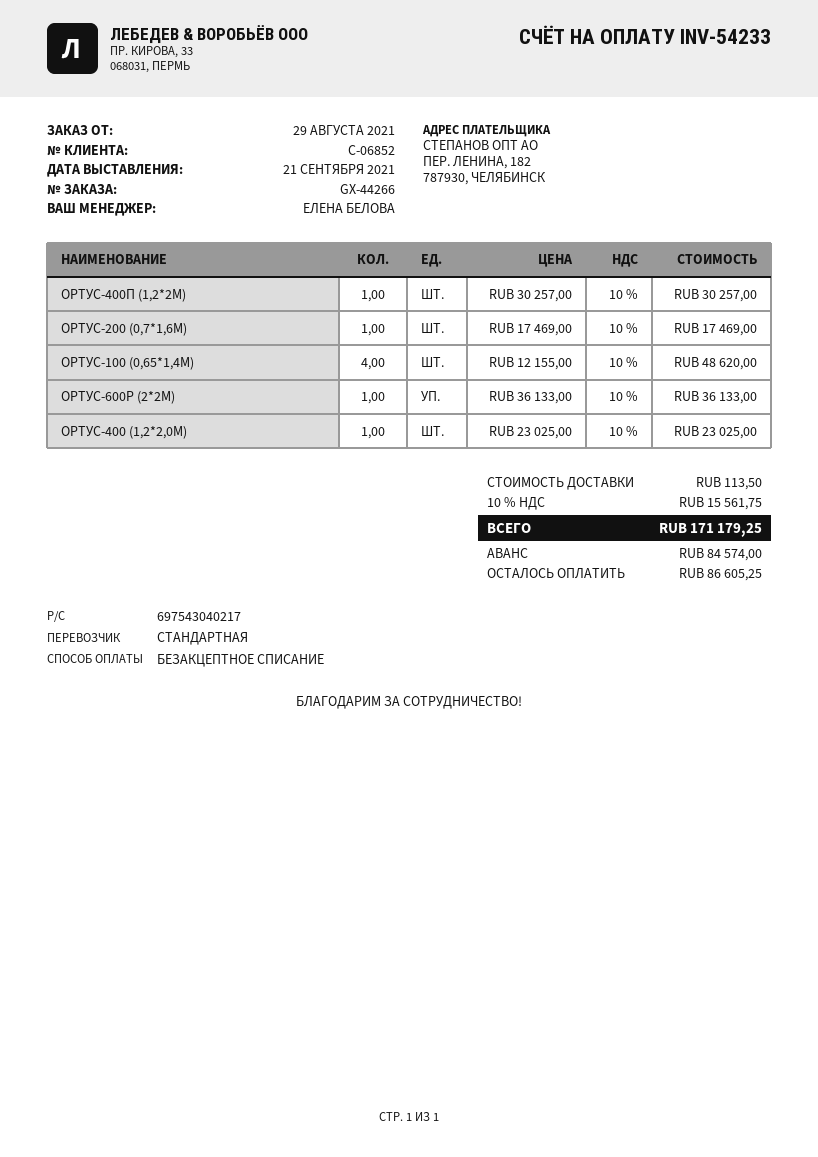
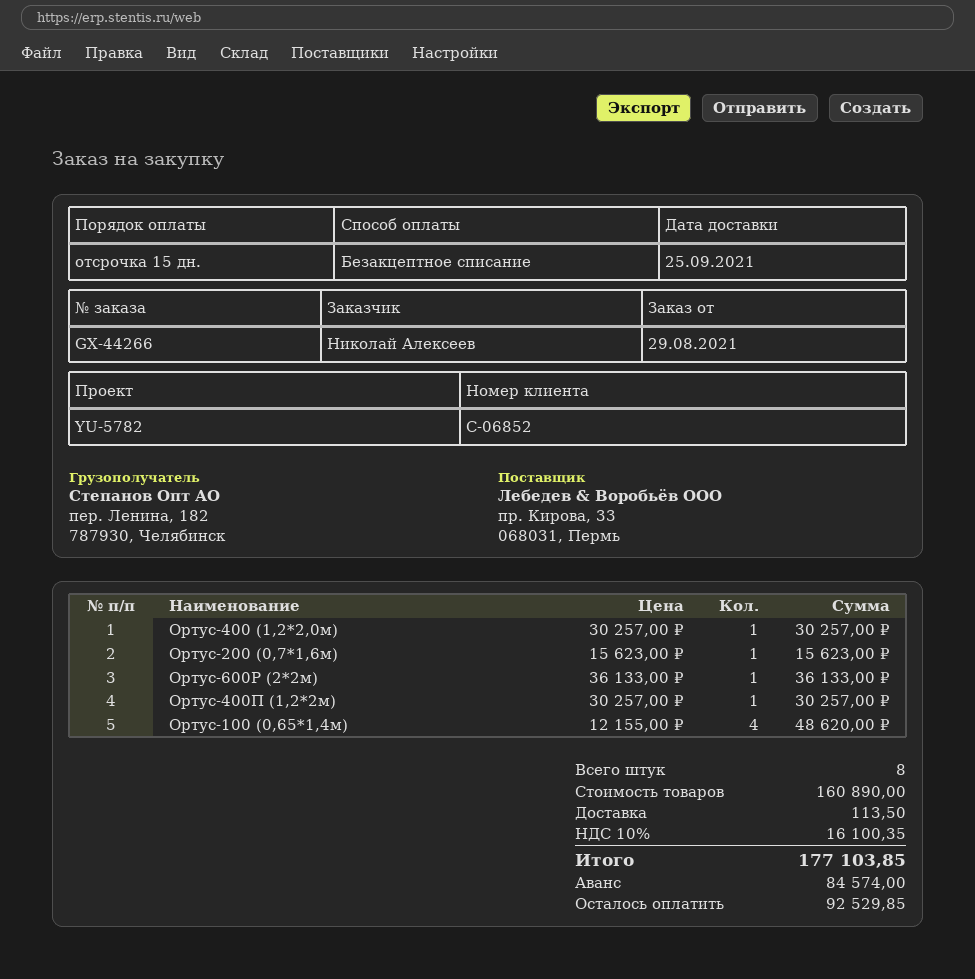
ОРТУС-200 (0,7*1,6М): 1 x 17469.00 = 17469.00 -> 1 x 15623.00 = 15623.00
ОРТУС-400 (1,2*2,0М): 1 x 23025.00 = 23025.00 -> 1 x 30257.00 = 30257.00
tax: 10% = 15561.75 -> 10% = 16100.35
total: 171179.25 -> 177103.85
balance: 86605.25 -> 92529.85

